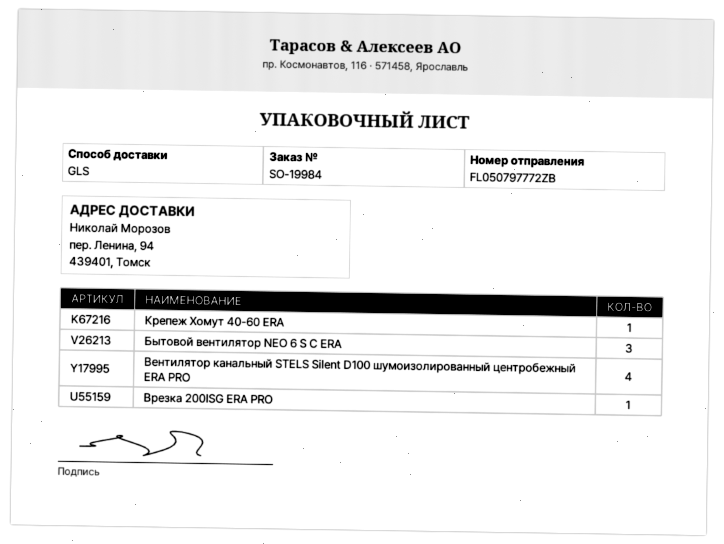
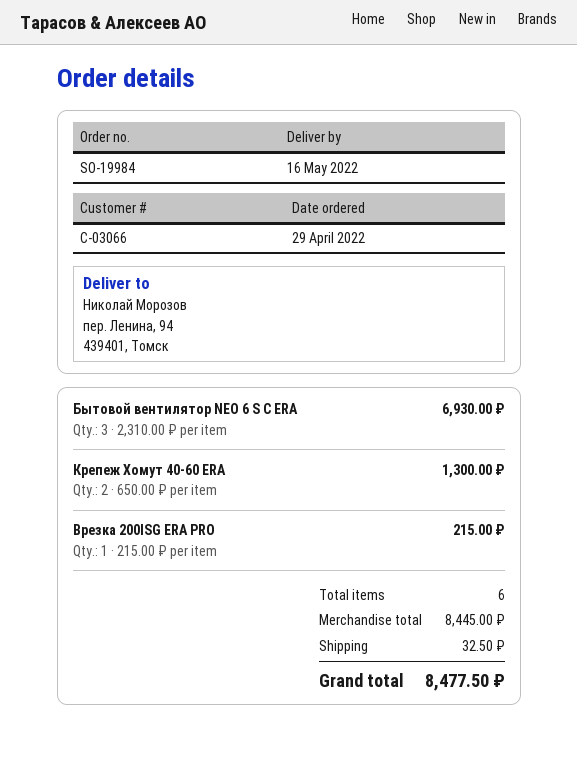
Крепеж Хомут 40-60 ERA: 1 -> 2
Вентилятор канальный STELS Silent D100 шумоизолированный центробежный ERA PRO: 4 -> none

